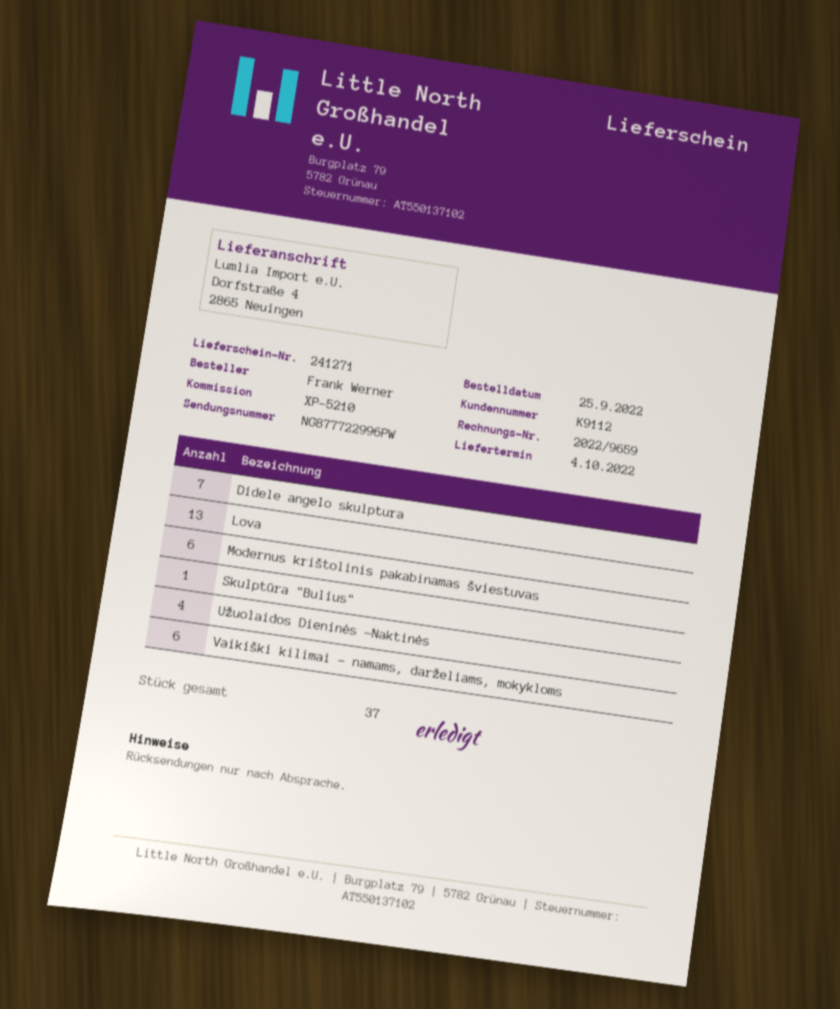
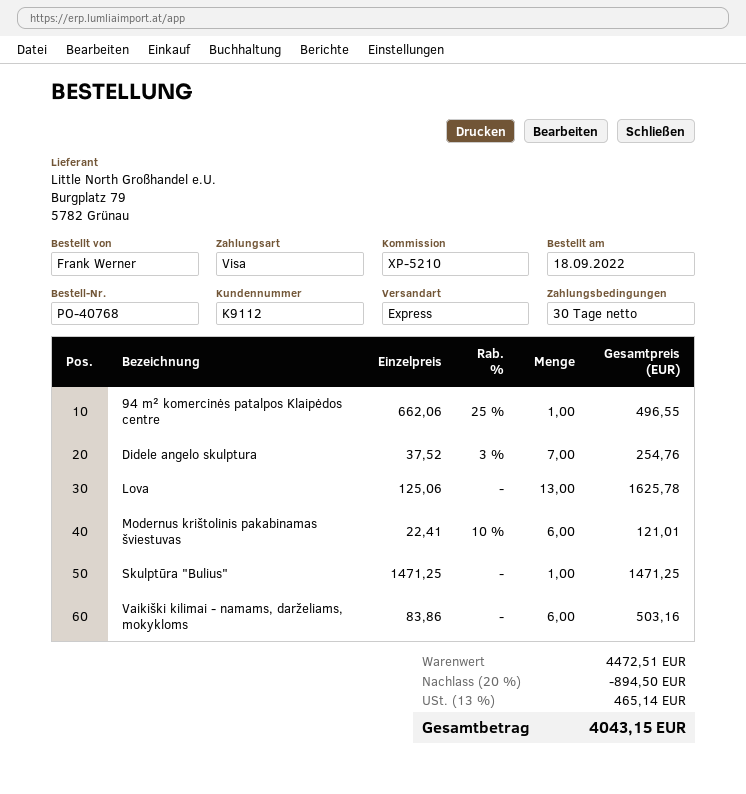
order date: 2022-09-25 -> 2022-09-18
Užuolaidos Dieninės -Naktinės: 4 -> none
94 m² komercinės patalpos Klaipėdos centre: none -> 1

